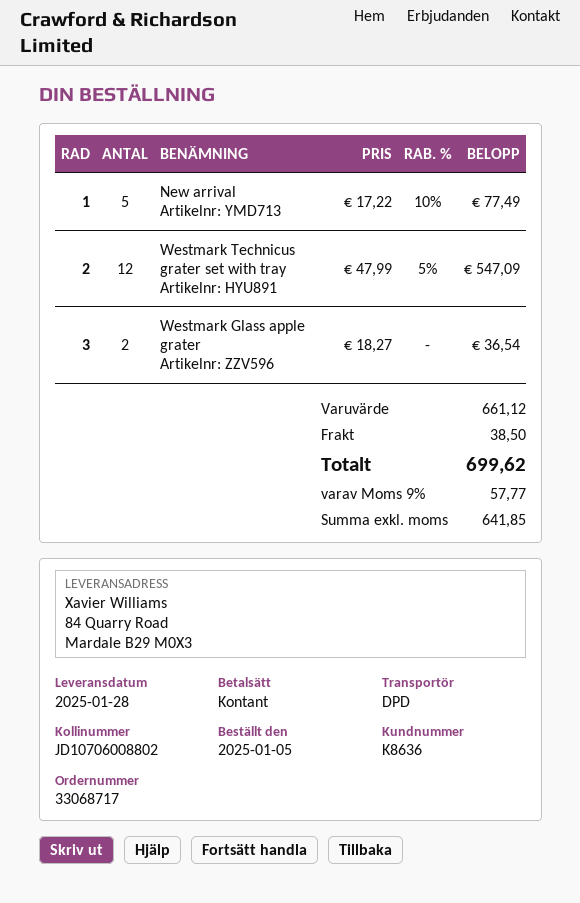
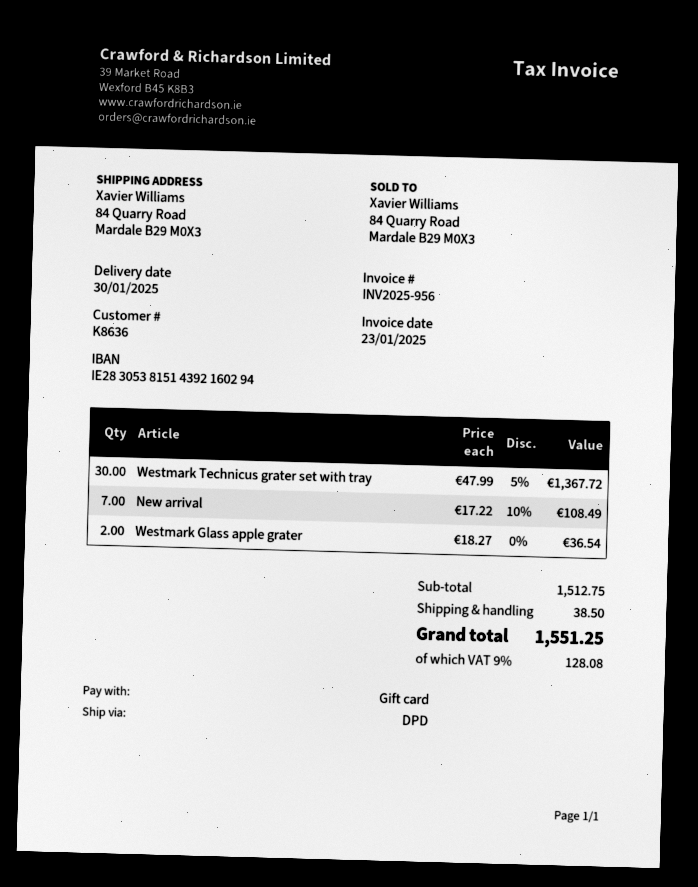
delivery date: 2025-01-28 -> 2025-01-30
payment method: cash -> gift card
New arrival: 5 x 17.22 - 10% = 77.49 -> 7 x 17.22 - 10% = 108.49
Westmark Technicus grater set with tray: 12 x 47.99 - 5% = 547.09 -> 30 x 47.99 - 5% = 1367.72
subtotal: 661.12 -> 1512.75
tax: 9% = 57.77 -> 9% = 128.08
total: 699.62 -> 1551.25

